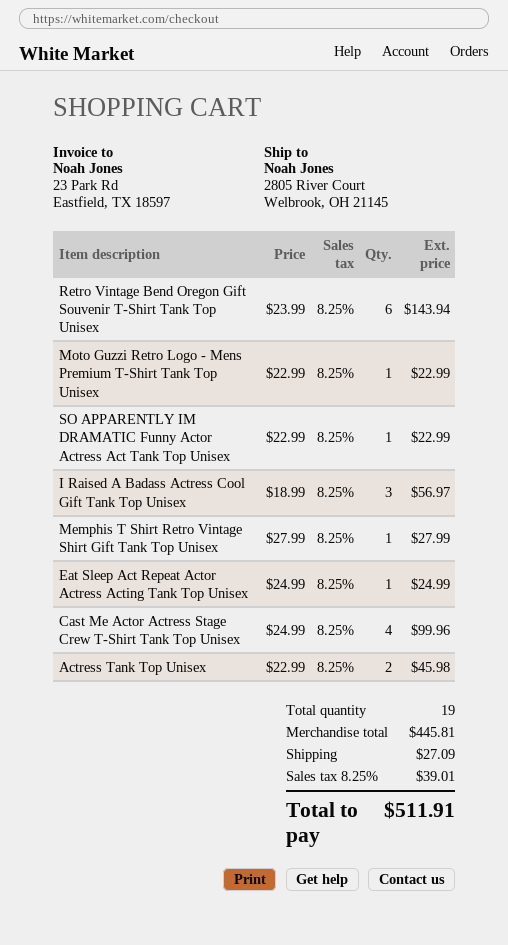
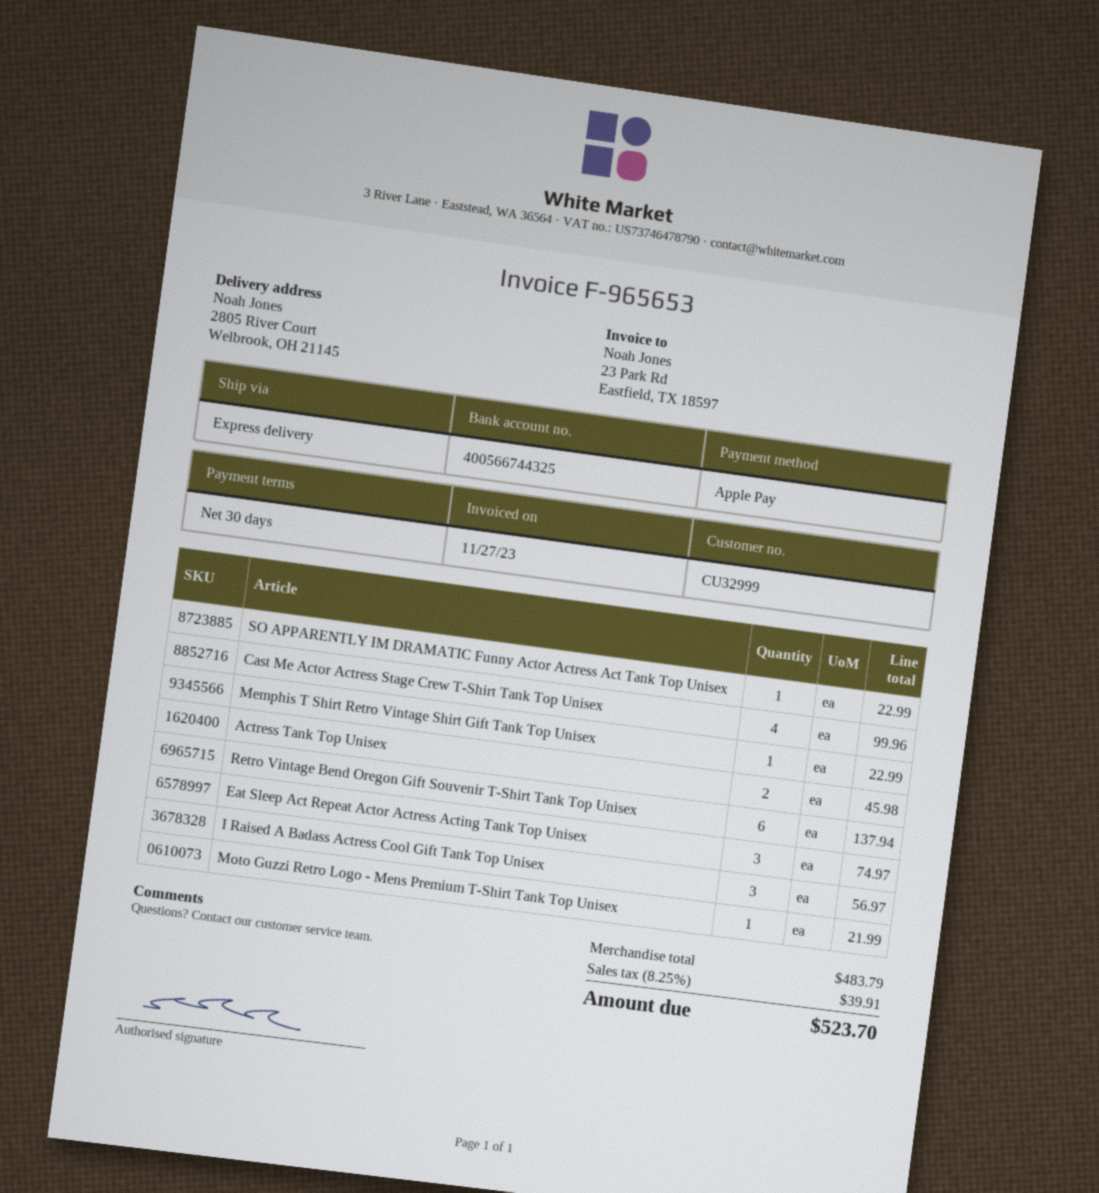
Retro Vintage Bend Oregon Gift Souvenir T-Shirt Tank Top Unisex: 6 for 143.94 -> 6 for 137.94
Moto Guzzi Retro Logo - Mens Premium T-Shirt Tank Top Unisex: 1 for 22.99 -> 1 for 21.99
Memphis T Shirt Retro Vintage Shirt Gift Tank Top Unisex: 1 for 27.99 -> 1 for 22.99
Eat Sleep Act Repeat Actor Actress Acting Tank Top Unisex: 1 for 24.99 -> 3 for 74.97
subtotal: 445.81 -> 483.79
shipping: 27.09 -> none
tax: 8.25% = 39.01 -> 8.25% = 39.91
total: 511.91 -> 523.70

